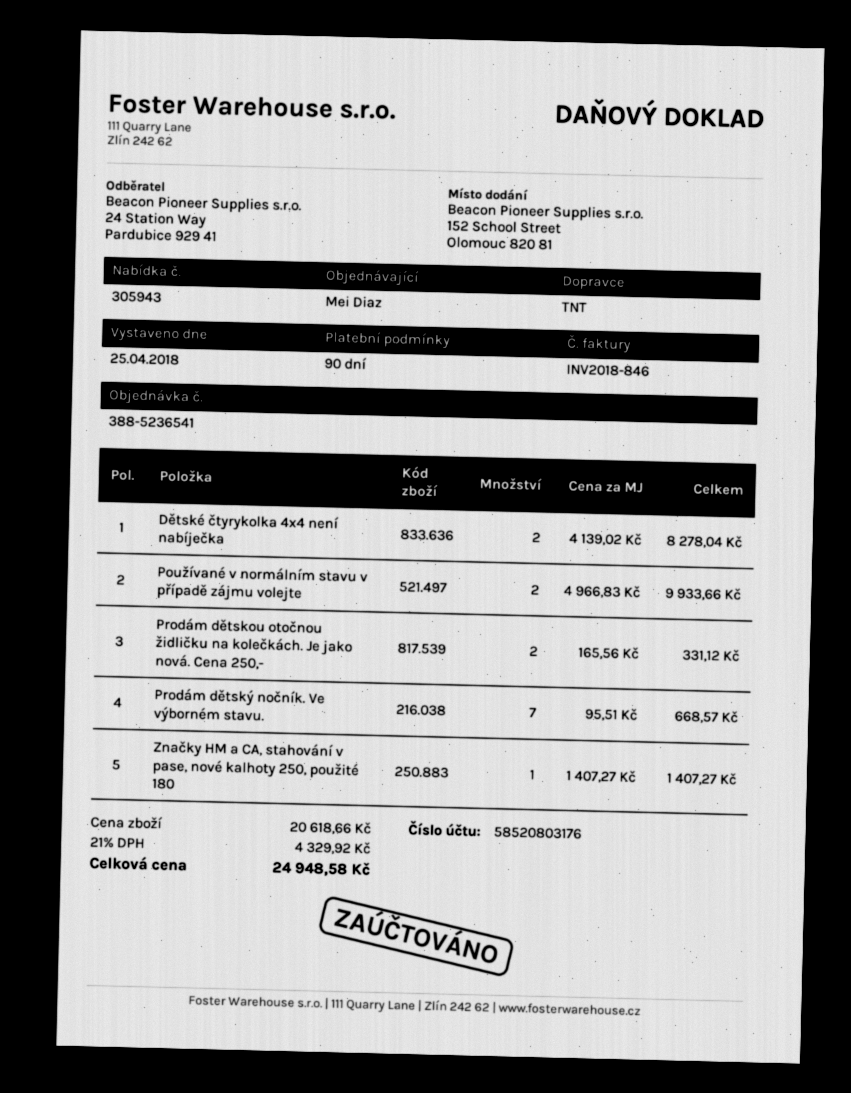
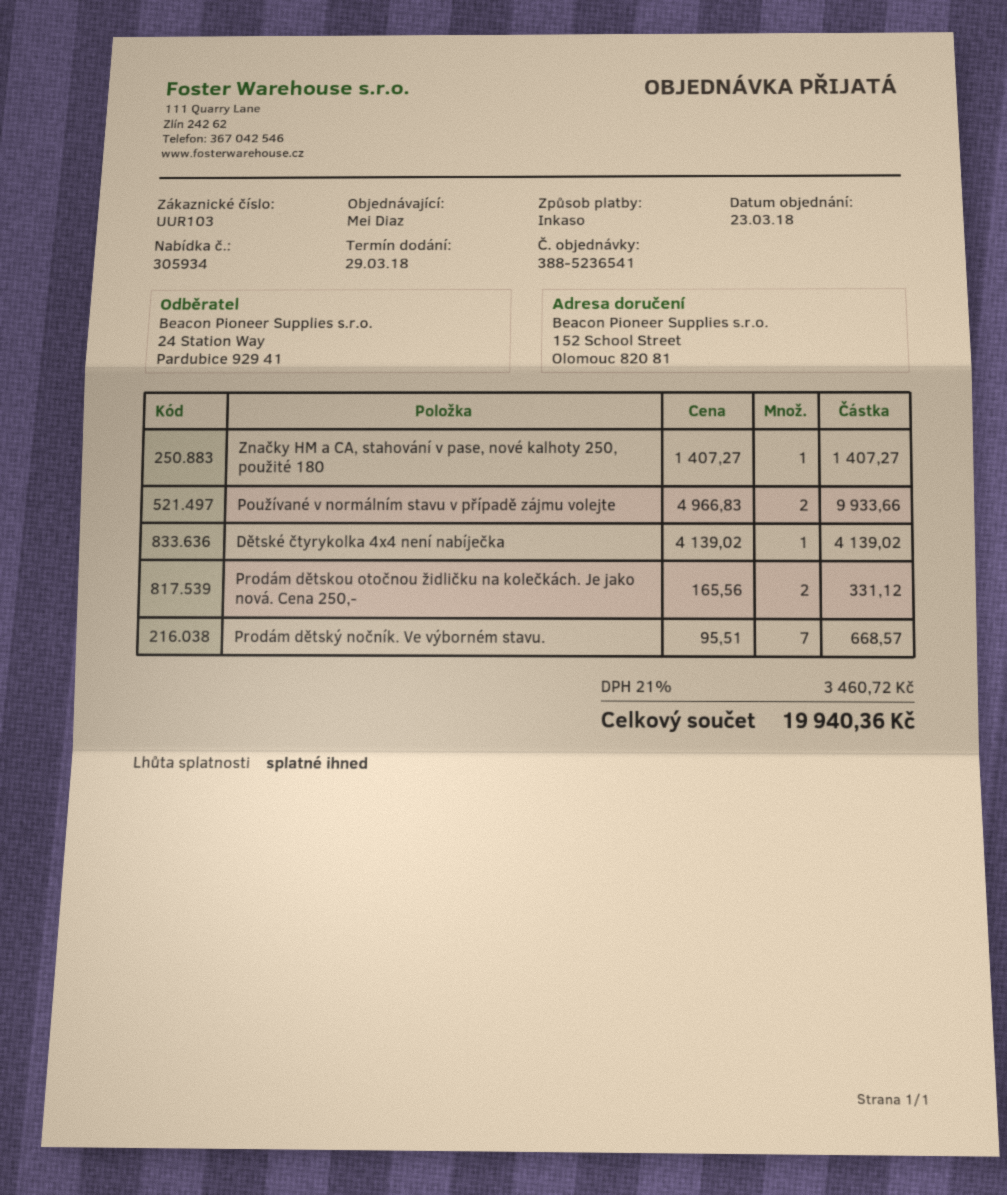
quote number: 305943 -> 305934
payment terms: 90 days -> on receipt
Dětské čtyrykolka 4x4 není nabíječka: 2 x 4139.02 = 8278.04 -> 1 x 4139.02 = 4139.02
tax: 21% = 4329.92 -> 21% = 3460.72
total: 24948.58 -> 19940.36

